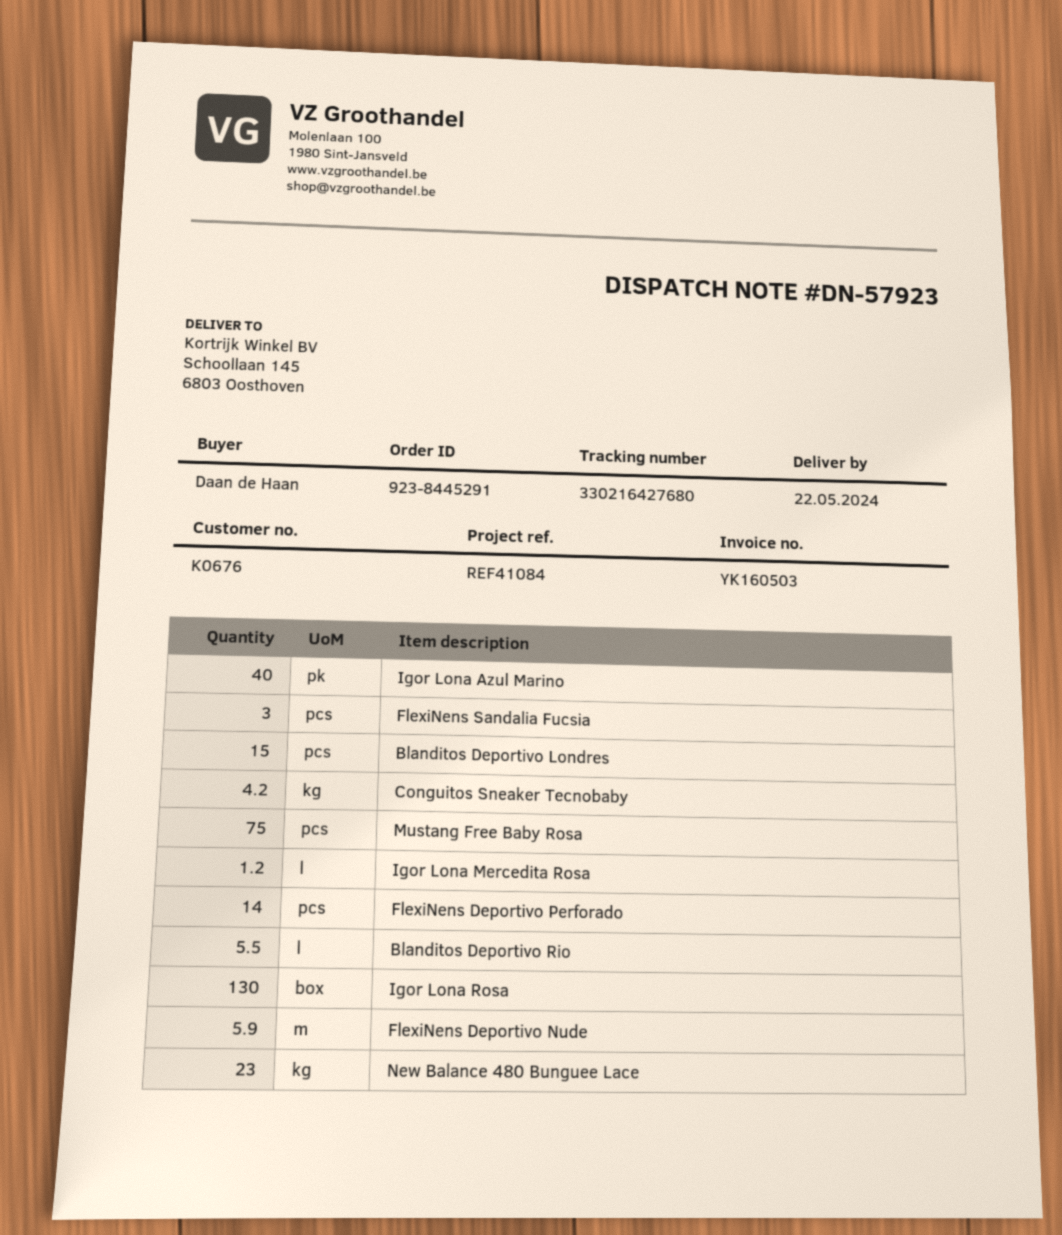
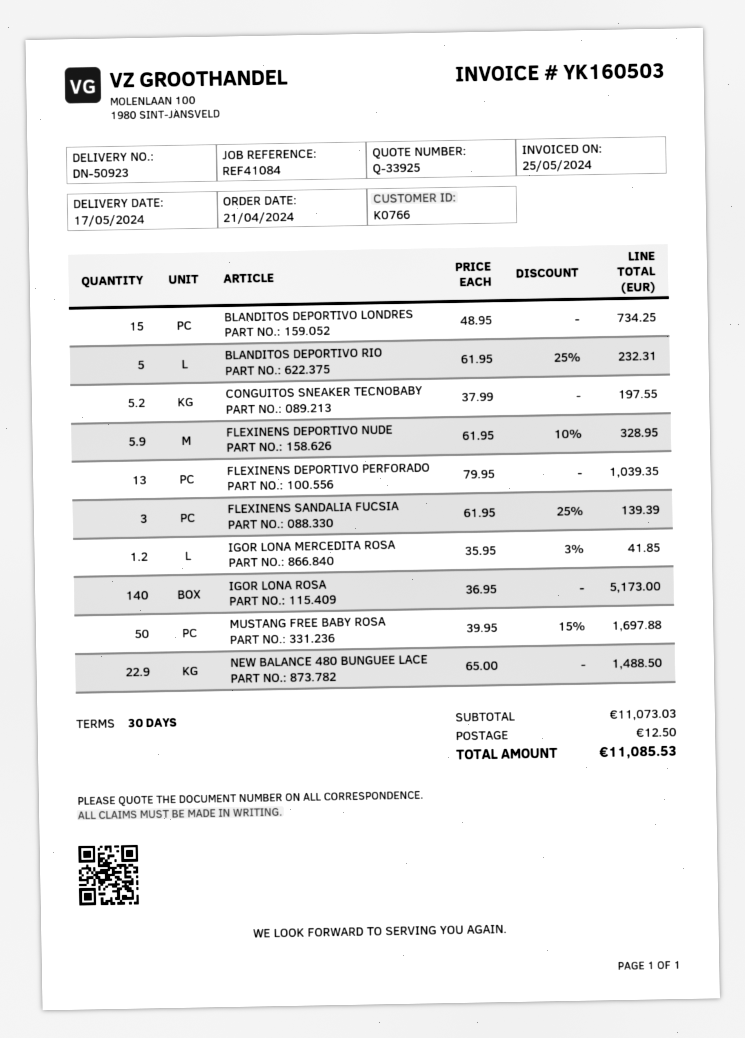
delivery note number: DN-57923 -> DN-50923
delivery date: 2024-05-22 -> 2024-05-17
customer number: K0676 -> K0766
Igor Lona Azul Marino: 40 -> none
Conguitos Sneaker Tecnobaby: 4.2 -> 5.2
Mustang Free Baby Rosa: 75 -> 50
FlexiNens Deportivo Perforado: 14 -> 13
Blanditos Deportivo Rio: 5.5 -> 5
Igor Lona Rosa: 130 -> 140
New Balance 480 Bunguee Lace: 23 -> 22.9

